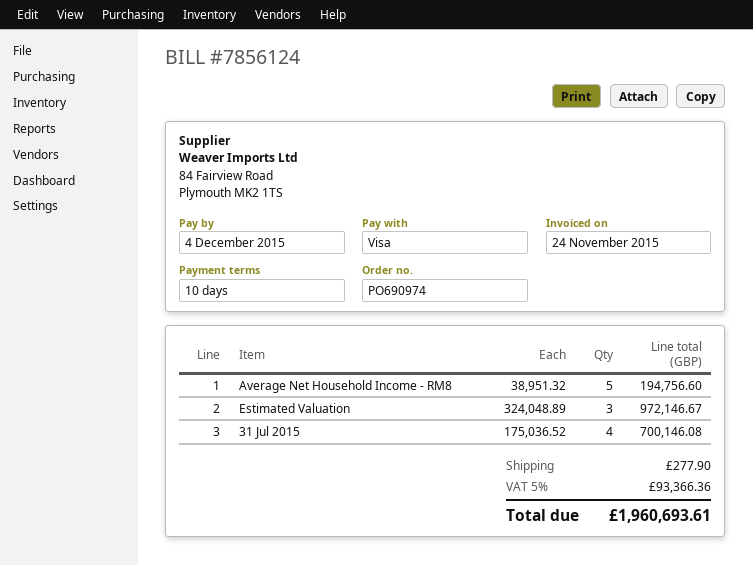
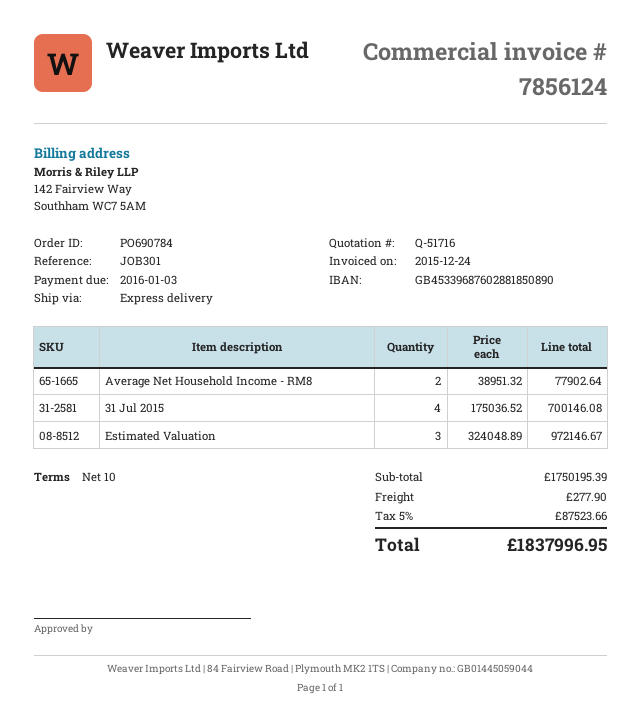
order number: PO690974 -> PO690784
invoice date: 2015-11-24 -> 2015-12-24
due date: 2015-12-04 -> 2016-01-03
Average Net Household Income - RM8: 5 x 38951.32 = 194756.60 -> 2 x 38951.32 = 77902.64
tax: 5% = 93366.36 -> 5% = 87523.66
total: 1960693.61 -> 1837996.95

